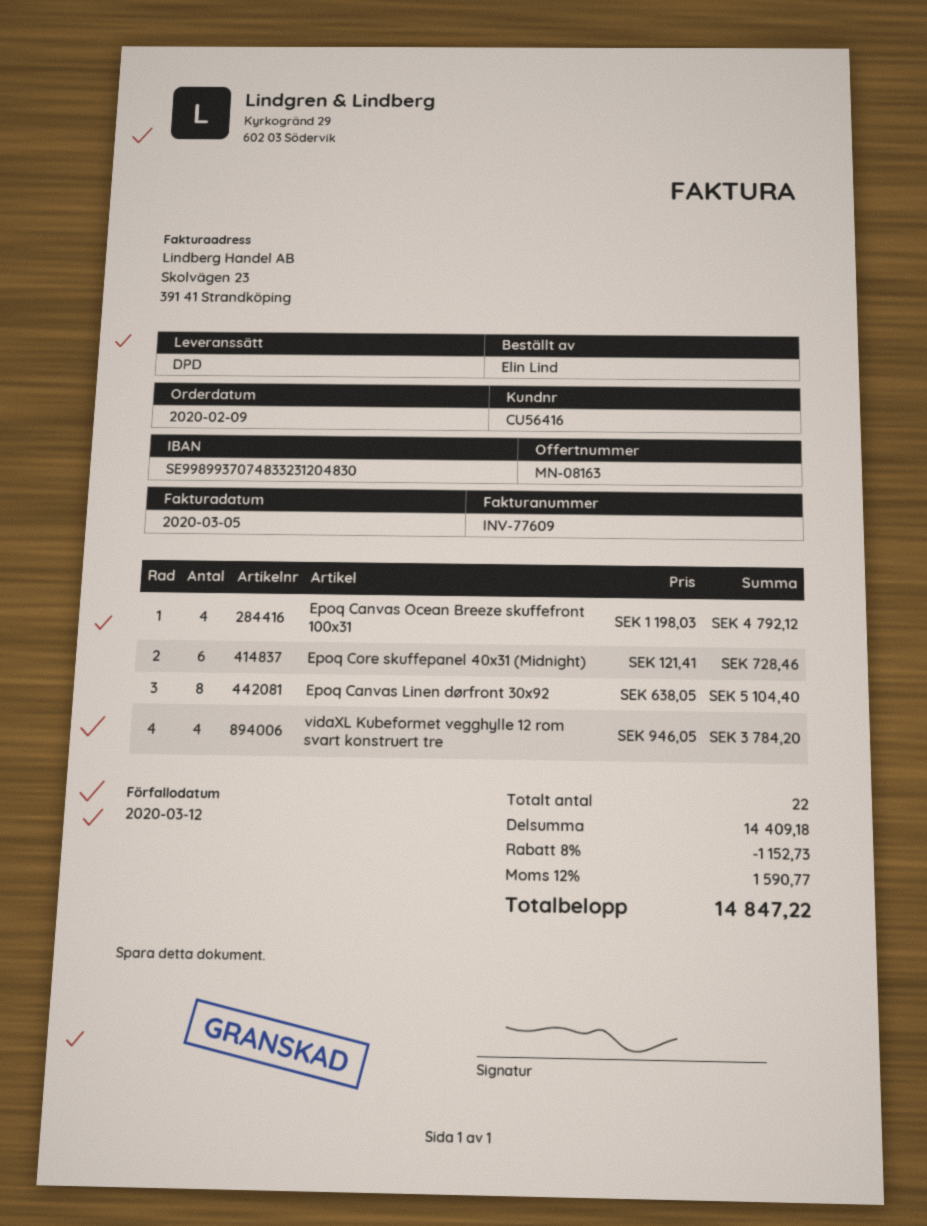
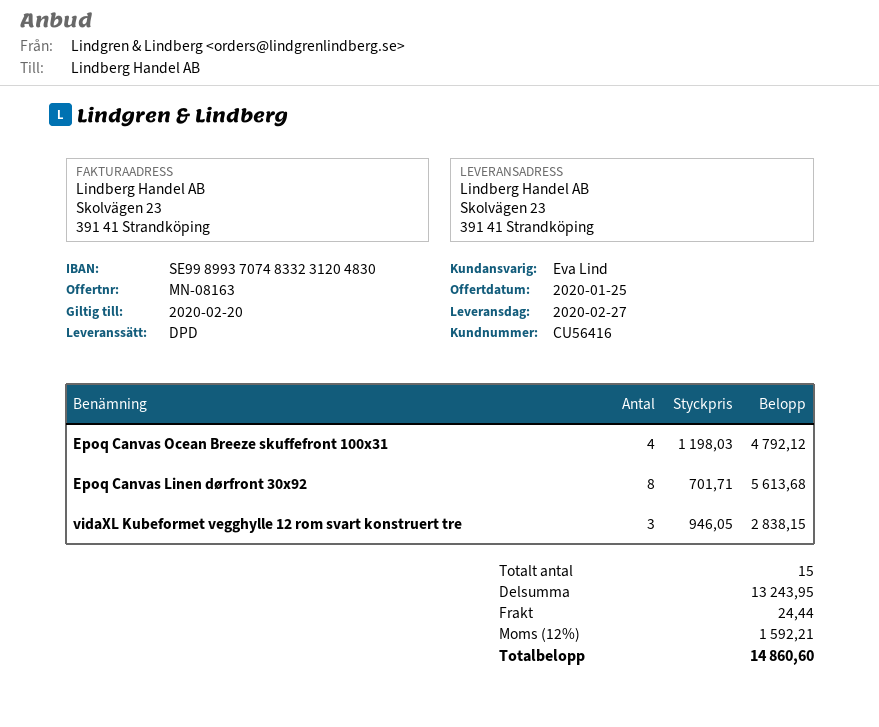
Epoq Core skuffepanel 40x31 (Midnight): 6 x 121.41 = 728.46 -> none
Epoq Canvas Linen dørfront 30x92: 8 x 638.05 = 5104.40 -> 8 x 701.71 = 5613.68
vidaXL Kubeformet vegghylle 12 rom svart konstruert tre: 4 x 946.05 = 3784.20 -> 3 x 946.05 = 2838.15
total quantity: 22 -> 15
subtotal: 14409.18 -> 13243.95
discount: 8% = 1152.73 -> none
shipping: none -> 24.44
tax: 12% = 1590.77 -> 12% = 1592.21
total: 14847.22 -> 14860.60

